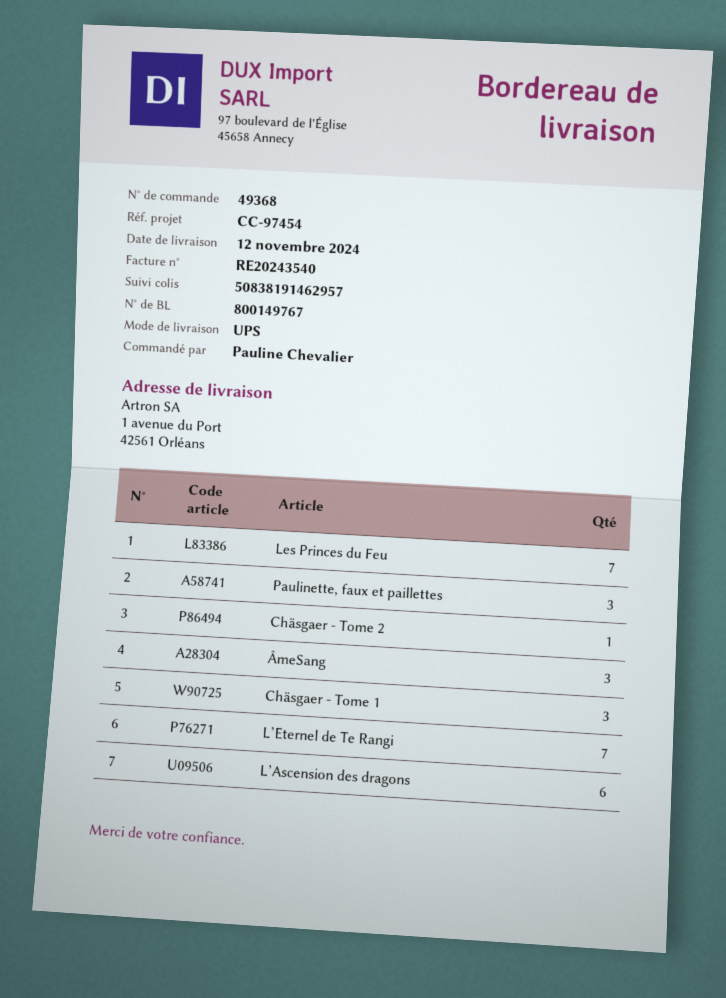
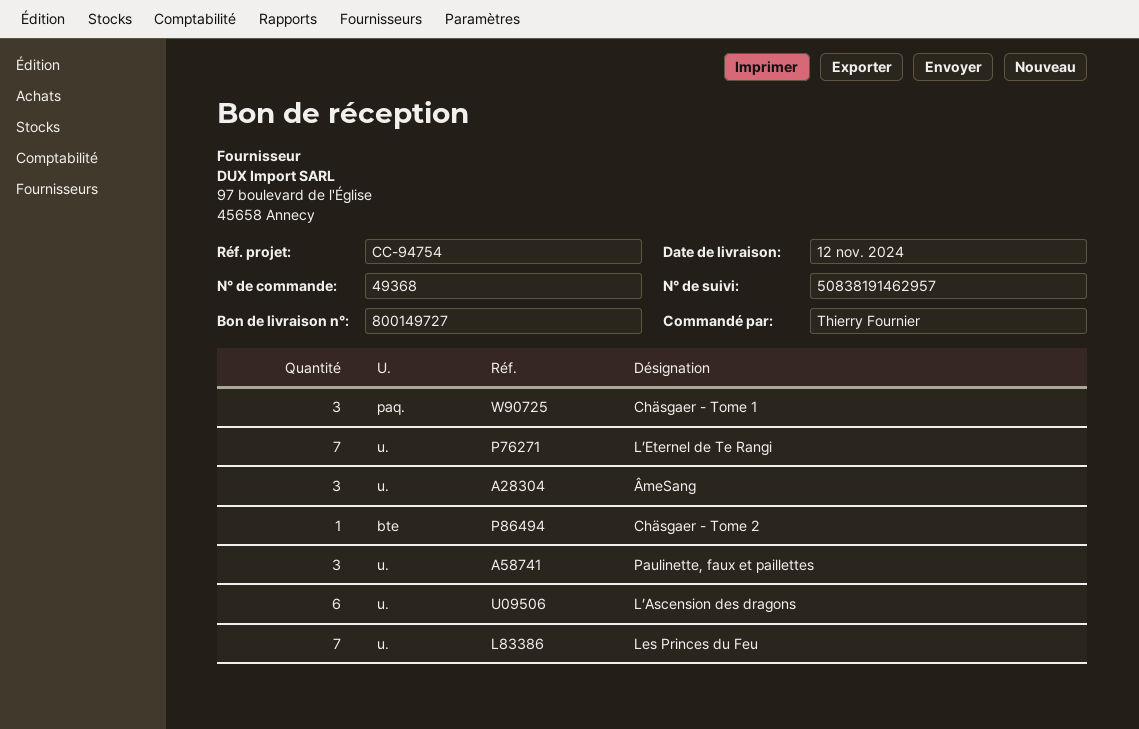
delivery note number: 800149767 -> 800149727
reference: CC-97454 -> CC-94754
ordered by: Pauline Chevalier -> Thierry Fournier

